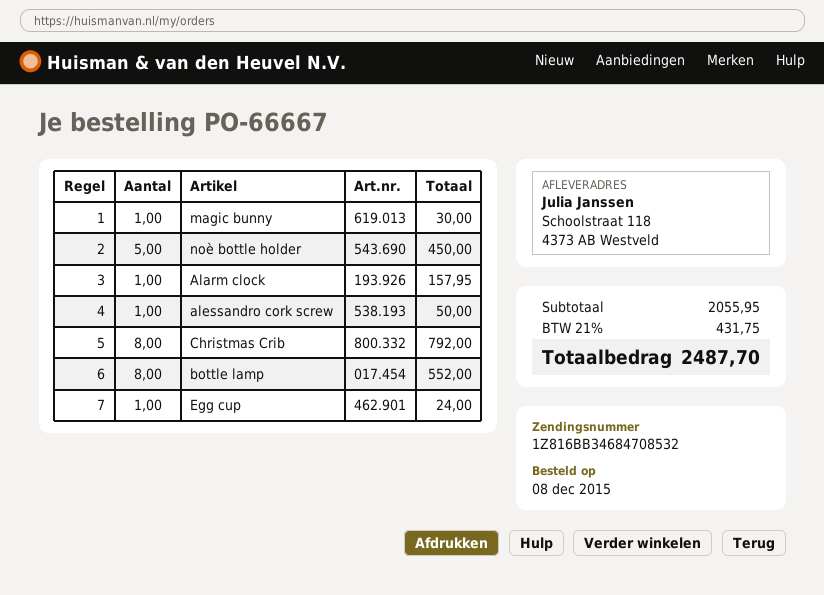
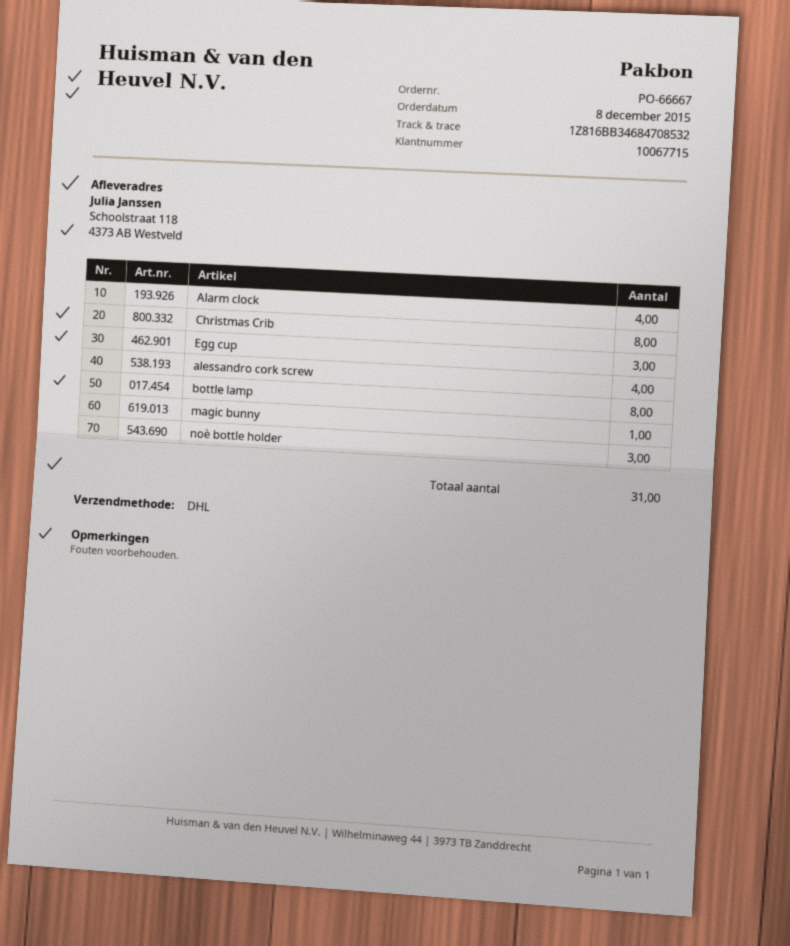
noè bottle holder: 5 -> 3
Alarm clock: 1 -> 4
alessandro cork screw: 1 -> 4
Egg cup: 1 -> 3

